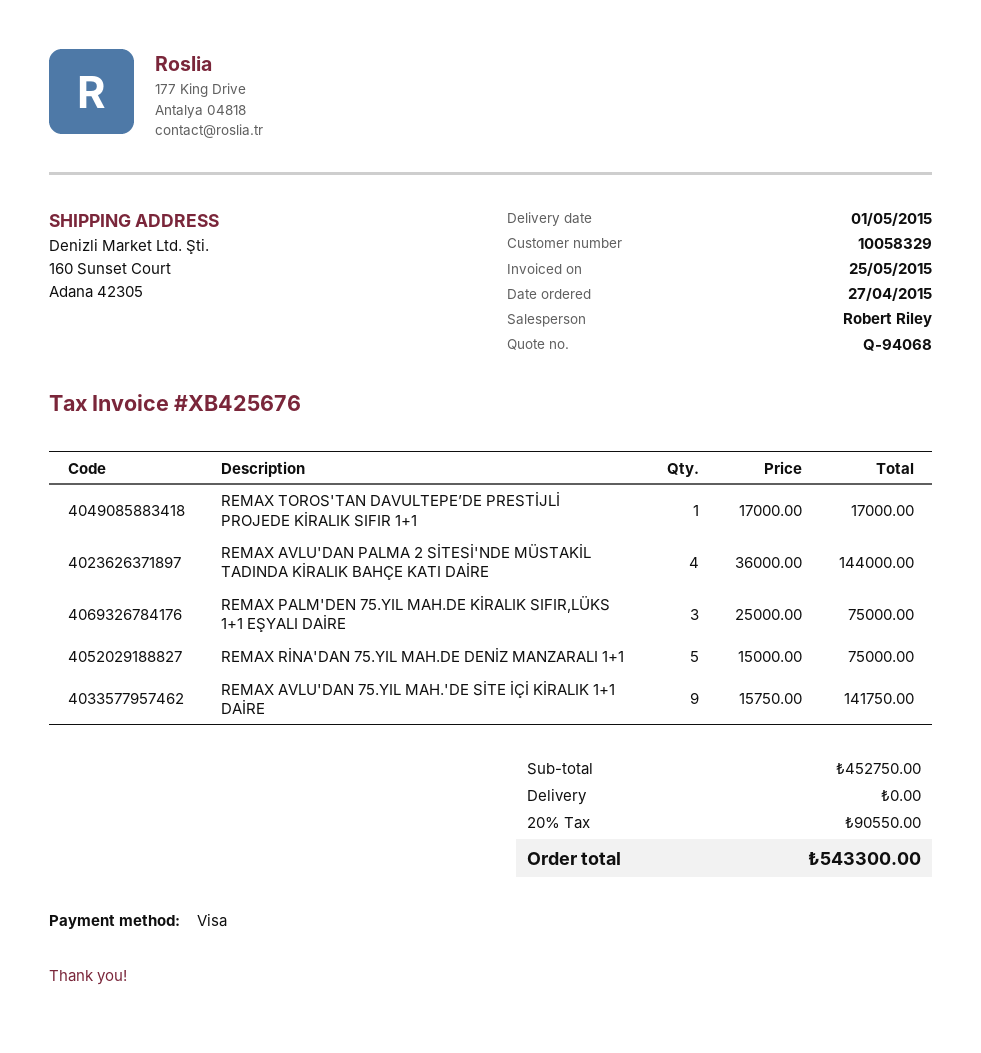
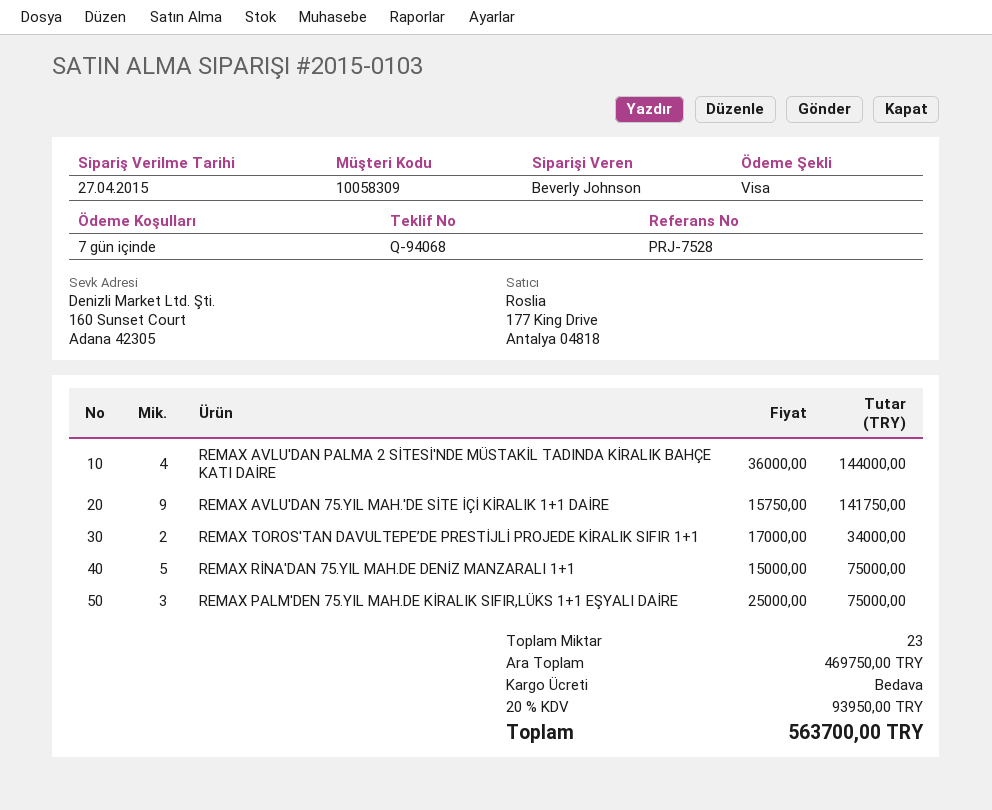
customer number: 10058329 -> 10058309
REMAX TOROS'TAN DAVULTEPE’DE PRESTİJLİ PROJEDE KİRALIK SIFIR 1+1: 1 x 17000.00 = 17000.00 -> 2 x 17000.00 = 34000.00
subtotal: 452750.00 -> 469750.00
tax: 20% = 90550.00 -> 20% = 93950.00
total: 543300.00 -> 563700.00

